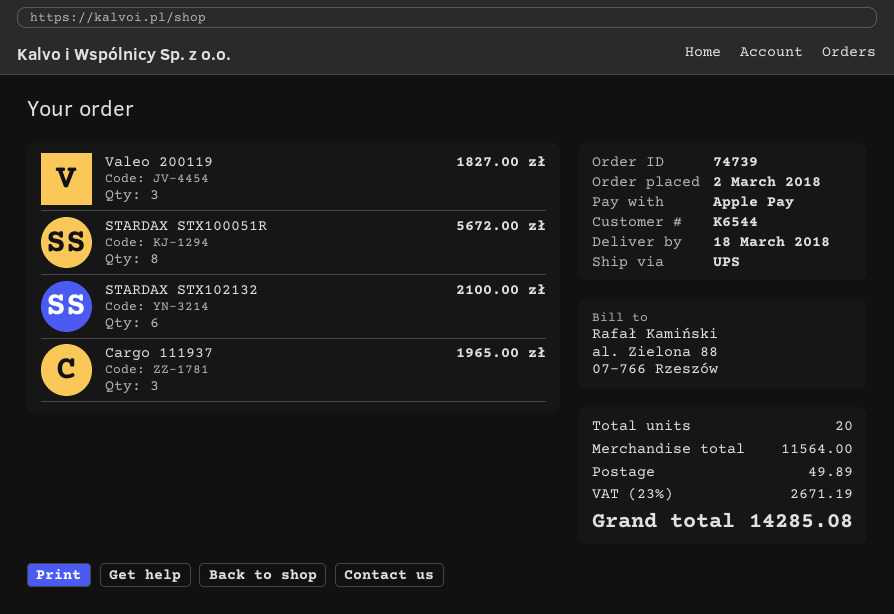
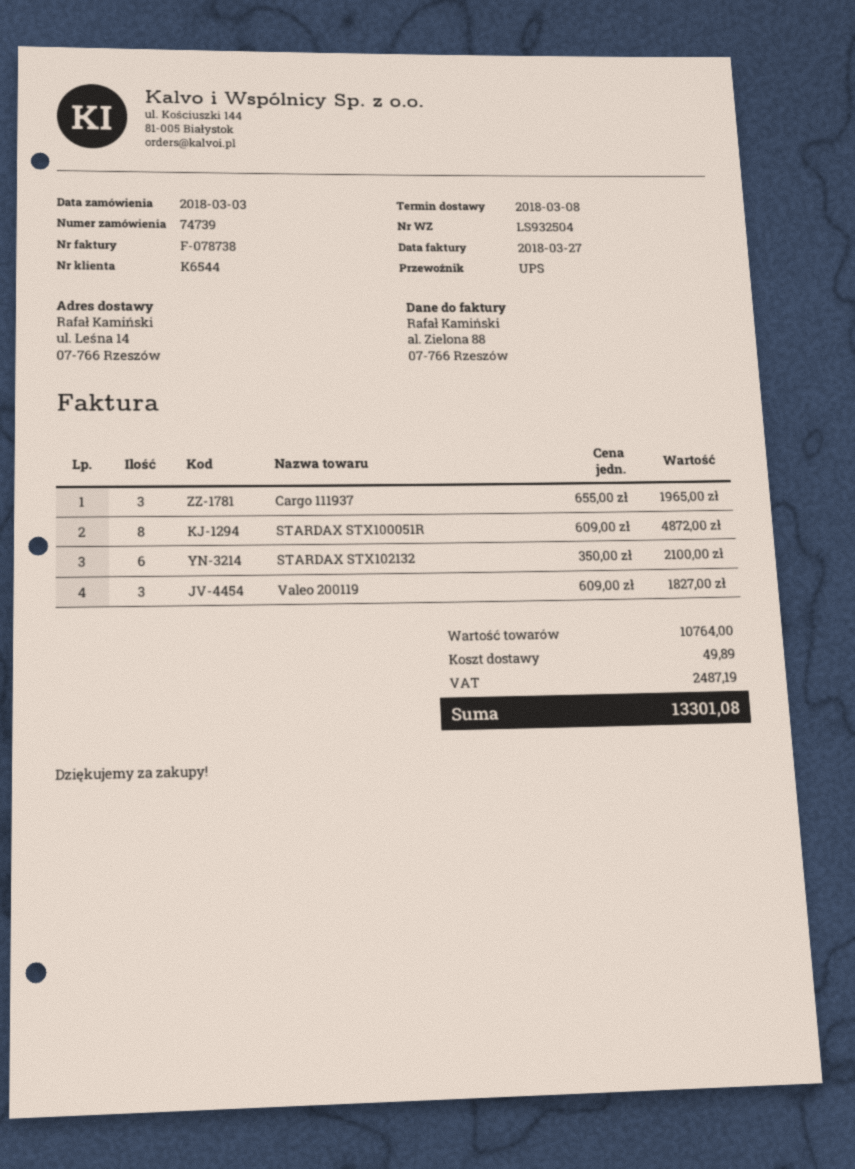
order date: 2018-03-02 -> 2018-03-03
delivery date: 2018-03-18 -> 2018-03-08
STARDAX STX100051R: 8 for 5672.00 -> 8 for 4872.00
subtotal: 11564.00 -> 10764.00
tax: 2671.19 -> 2487.19
total: 14285.08 -> 13301.08

